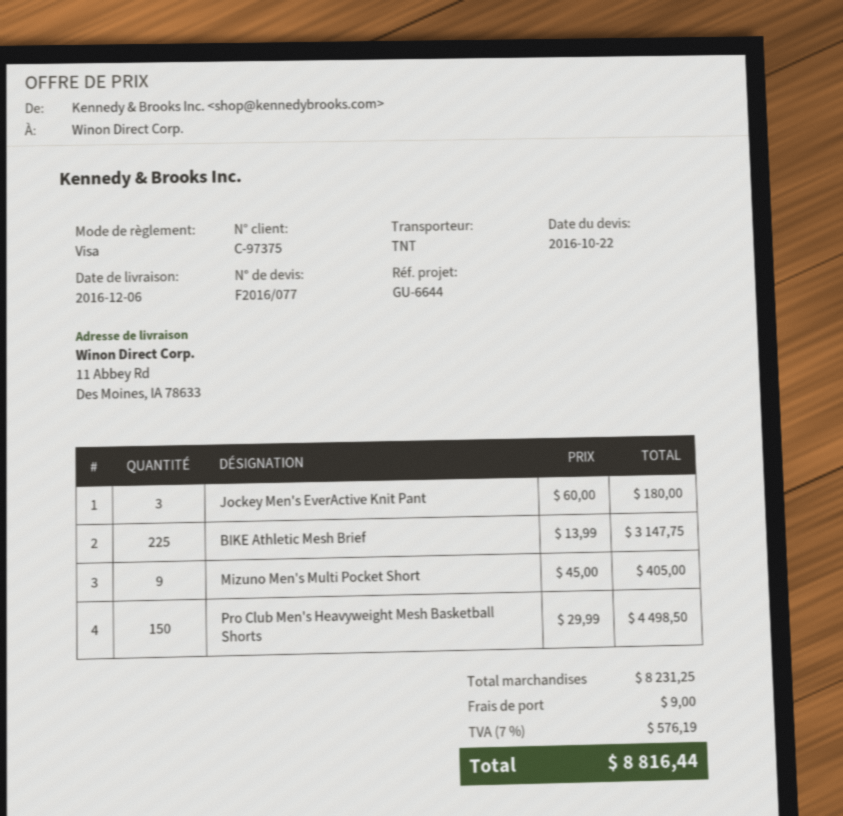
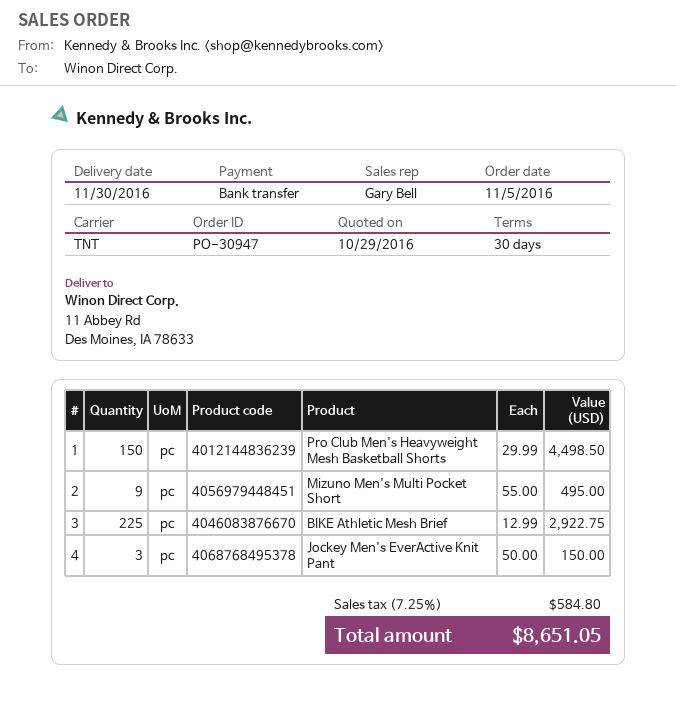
quote date: 2016-10-22 -> 2016-10-29
delivery date: 2016-12-06 -> 2016-11-30
payment method: Visa -> bank transfer
Jockey Men's EverActive Knit Pant: 3 x 60.00 = 180.00 -> 3 x 50.00 = 150.00
BIKE Athletic Mesh Brief: 225 x 13.99 = 3147.75 -> 225 x 12.99 = 2922.75
Mizuno Men's Multi Pocket Short: 9 x 45.00 = 405.00 -> 9 x 55.00 = 495.00
shipping: 9.00 -> none
tax: 7% = 576.19 -> 7.25% = 584.80
total: 8816.44 -> 8651.05

